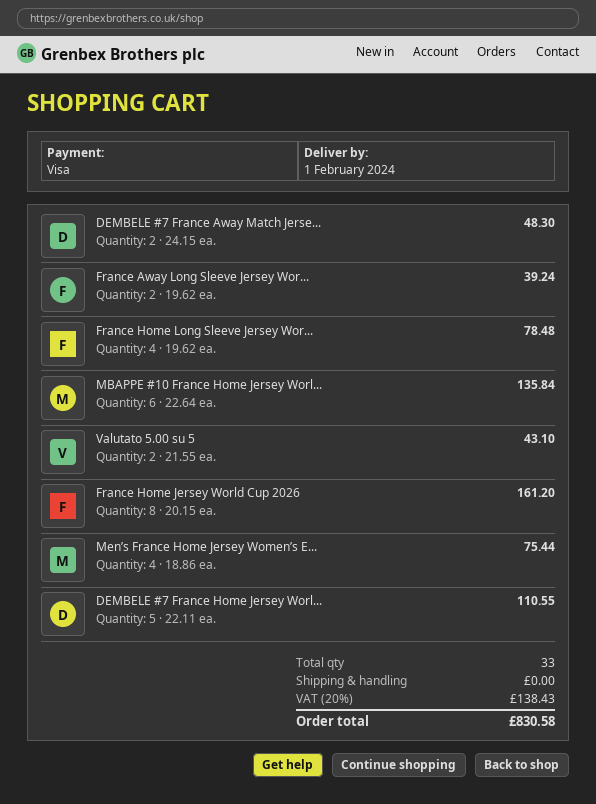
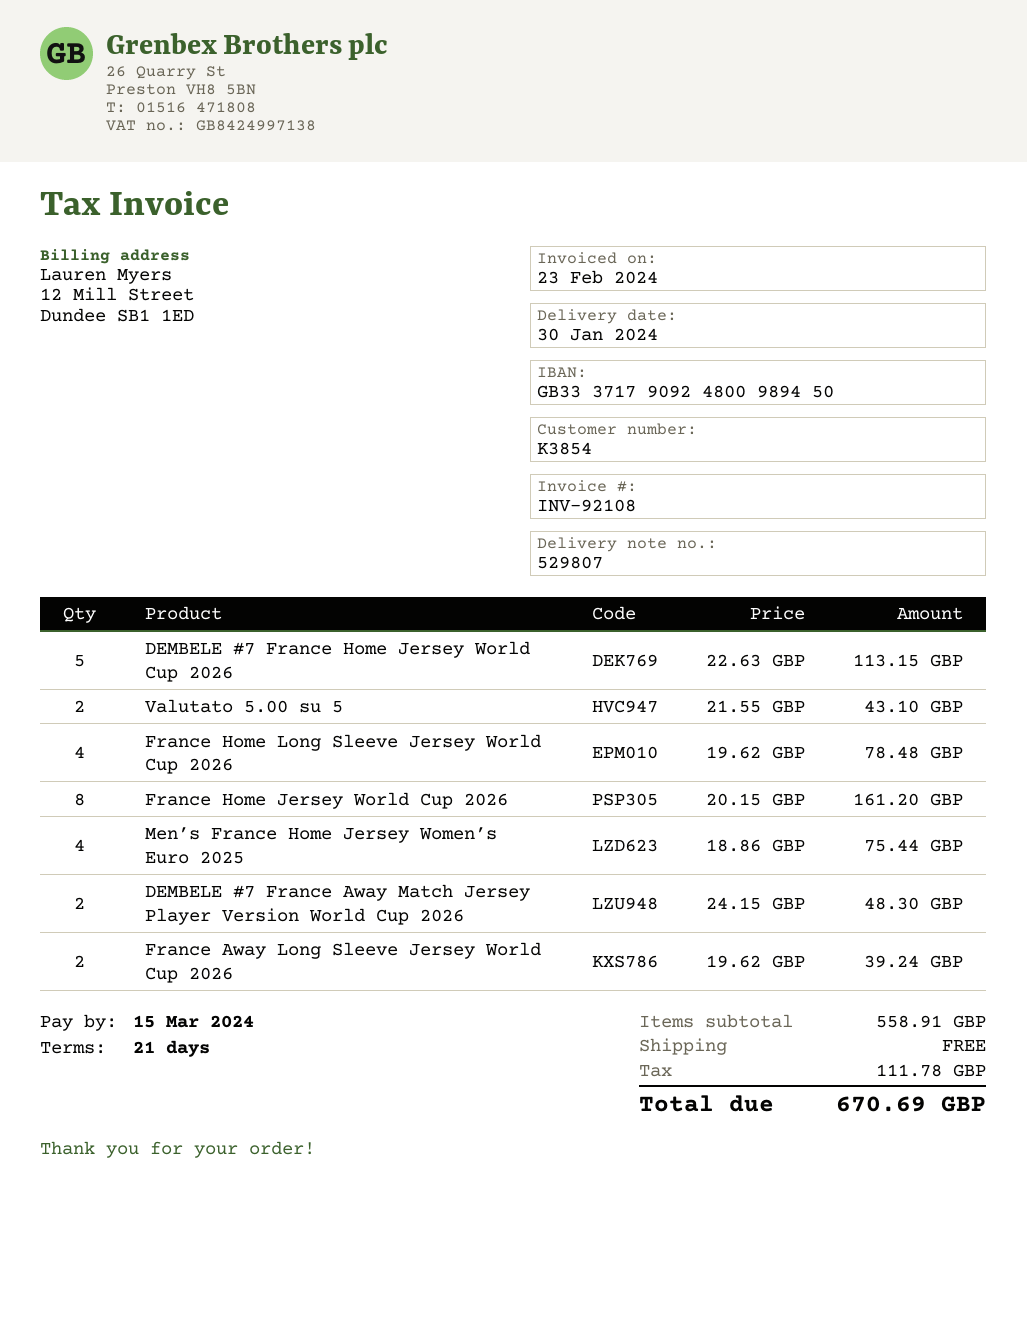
delivery date: 2024-02-01 -> 2024-01-30
MBAPPE #10 France Home Jersey Worl...: 6 x 22.64 = 135.84 -> none
DEMBELE #7 France Home Jersey Worl...: 5 x 22.11 = 110.55 -> 5 x 22.63 = 113.15
tax: 138.43 -> 111.78
total: 830.58 -> 670.69

